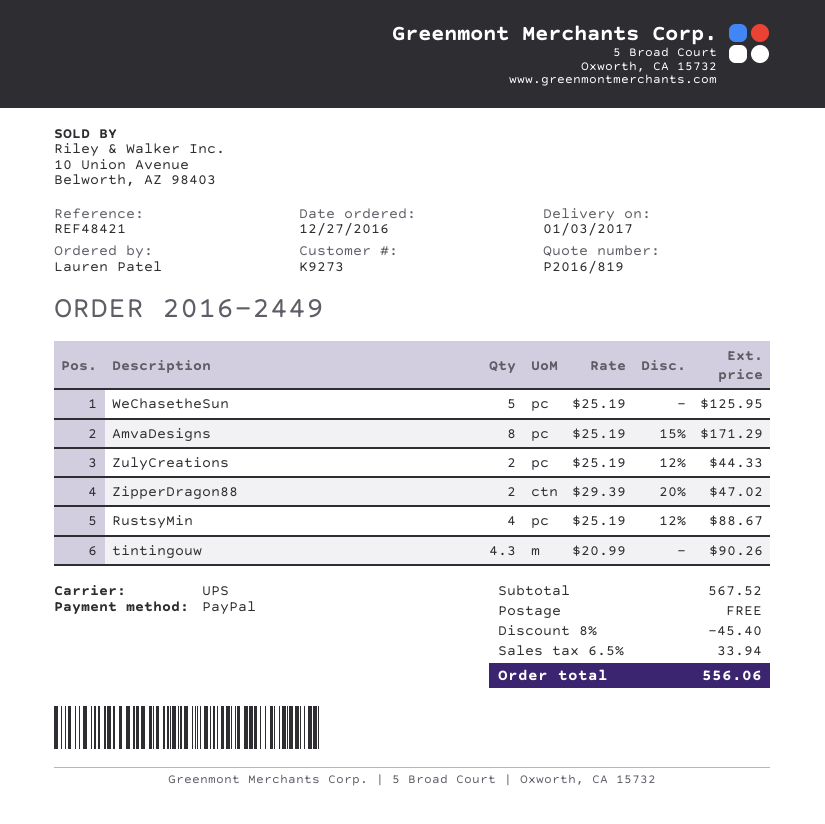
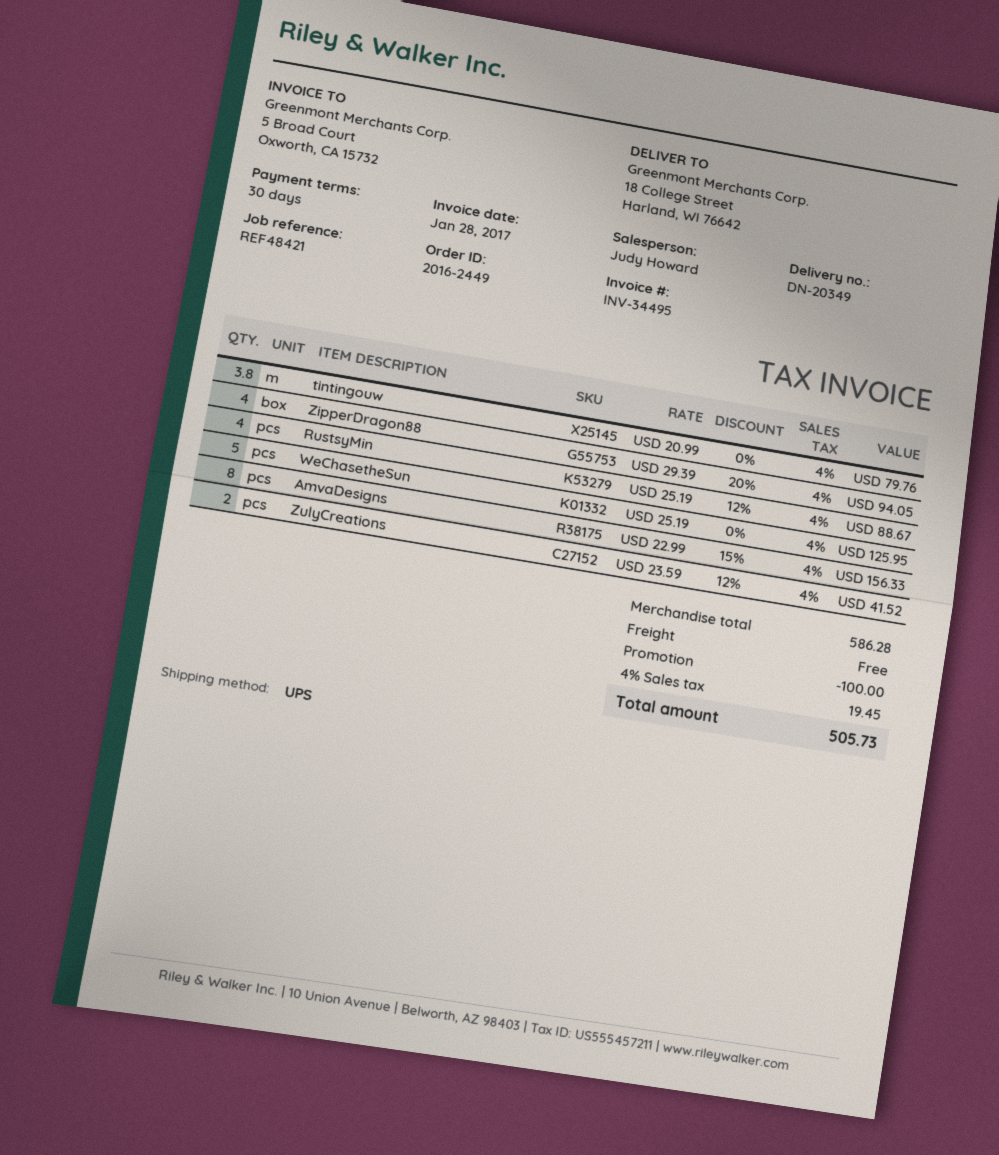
AmvaDesigns: 8 x 25.19 - 15% = 171.29 -> 8 x 22.99 - 15% = 156.33
ZulyCreations: 2 x 25.19 - 12% = 44.33 -> 2 x 23.59 - 12% = 41.52
ZipperDragon88: 2 x 29.39 - 20% = 47.02 -> 4 x 29.39 - 20% = 94.05
tintingouw: 4.3 x 20.99 = 90.26 -> 3.8 x 20.99 = 79.76
subtotal: 567.52 -> 586.28
discount: 45.40 -> 100.00
tax: 6.5% = 33.94 -> 4% = 19.45
total: 556.06 -> 505.73

